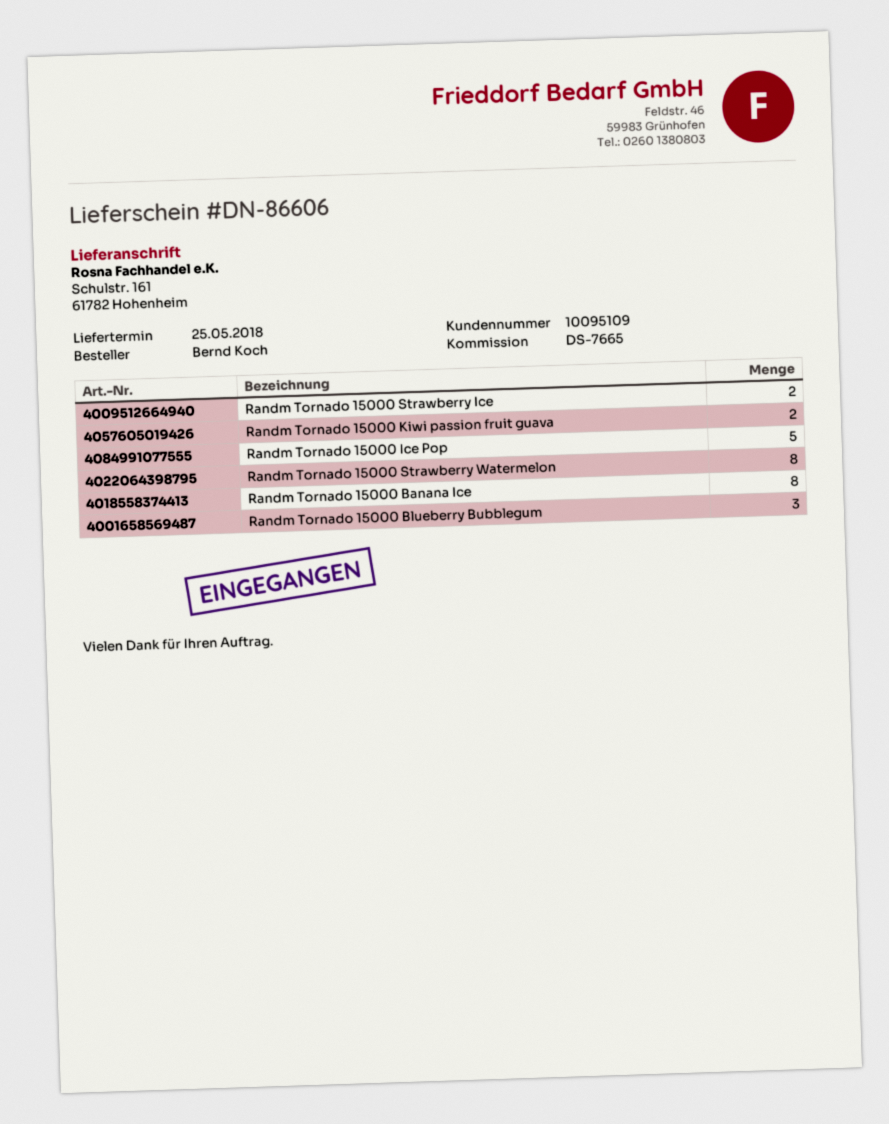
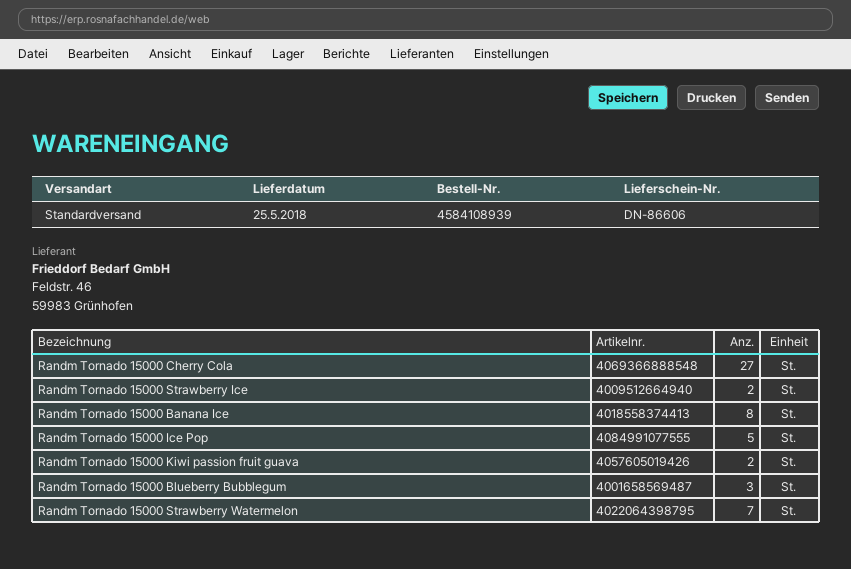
Randm Tornado 15000 Strawberry Watermelon: 8 -> 7
Randm Tornado 15000 Cherry Cola: none -> 27

